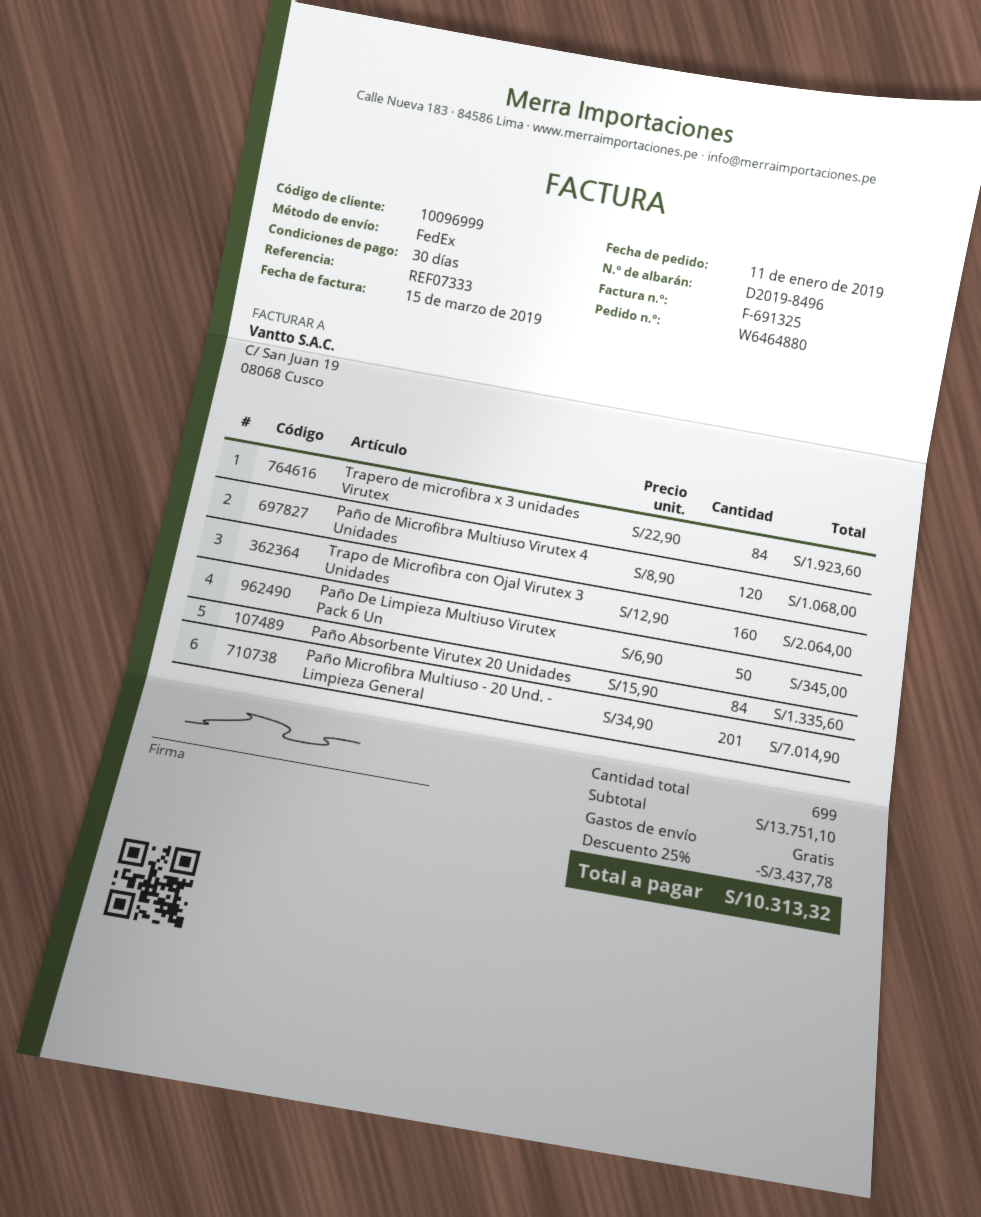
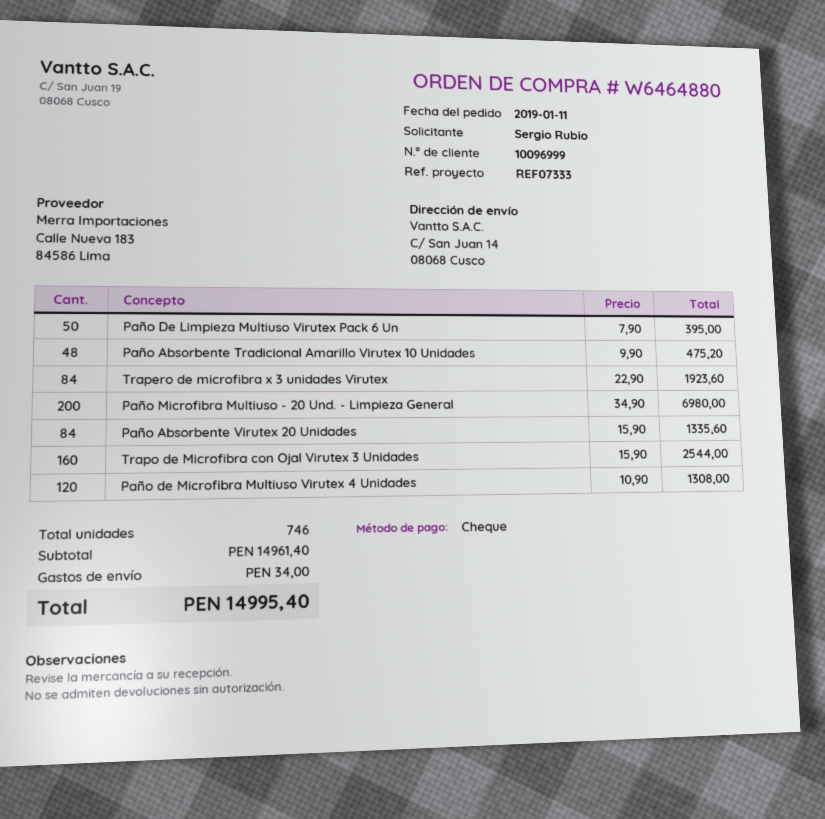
Paño de Microfibra Multiuso Virutex 4 Unidades: 120 x 8.90 = 1068.00 -> 120 x 10.90 = 1308.00
Trapo de Microfibra con Ojal Virutex 3 Unidades: 160 x 12.90 = 2064.00 -> 160 x 15.90 = 2544.00
Paño De Limpieza Multiuso Virutex Pack 6 Un: 50 x 6.90 = 345.00 -> 50 x 7.90 = 395.00
Paño Microfibra Multiuso - 20 Und. - Limpieza General: 201 x 34.90 = 7014.90 -> 200 x 34.90 = 6980.00
Paño Absorbente Tradicional Amarillo Virutex 10 Unidades: none -> 48 x 9.90 = 475.20
total quantity: 699 -> 746
subtotal: 13751.10 -> 14961.40
discount: 25% = 3437.78 -> none
shipping: 0.00 -> 34.00
total: 10313.32 -> 14995.40

